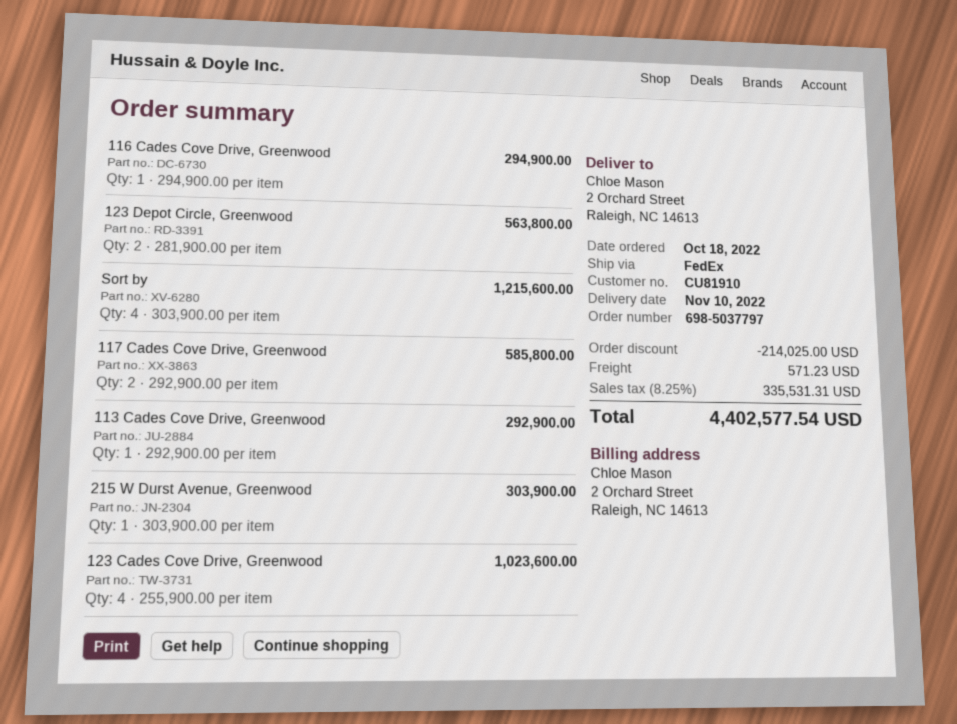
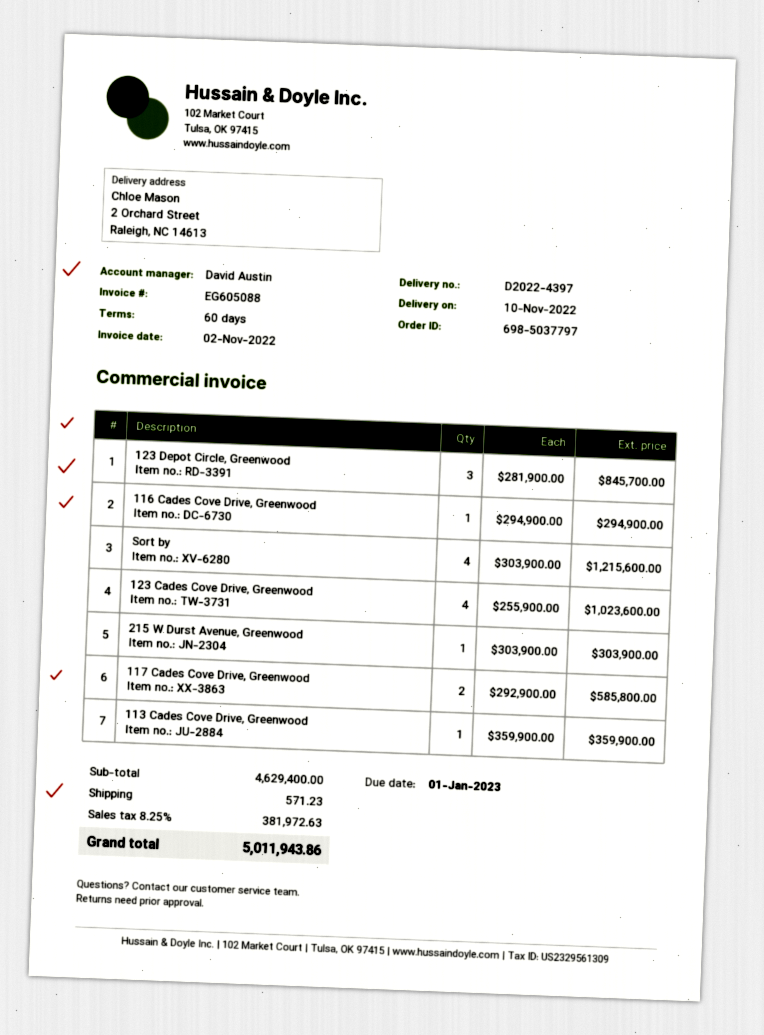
123 Depot Circle, Greenwood: 2 x 281900.00 = 563800.00 -> 3 x 281900.00 = 845700.00
113 Cades Cove Drive, Greenwood: 1 x 292900.00 = 292900.00 -> 1 x 359900.00 = 359900.00
discount: 214025.00 -> none
tax: 8.25% = 335531.31 -> 8.25% = 381972.63
total: 4402577.54 -> 5011943.86

